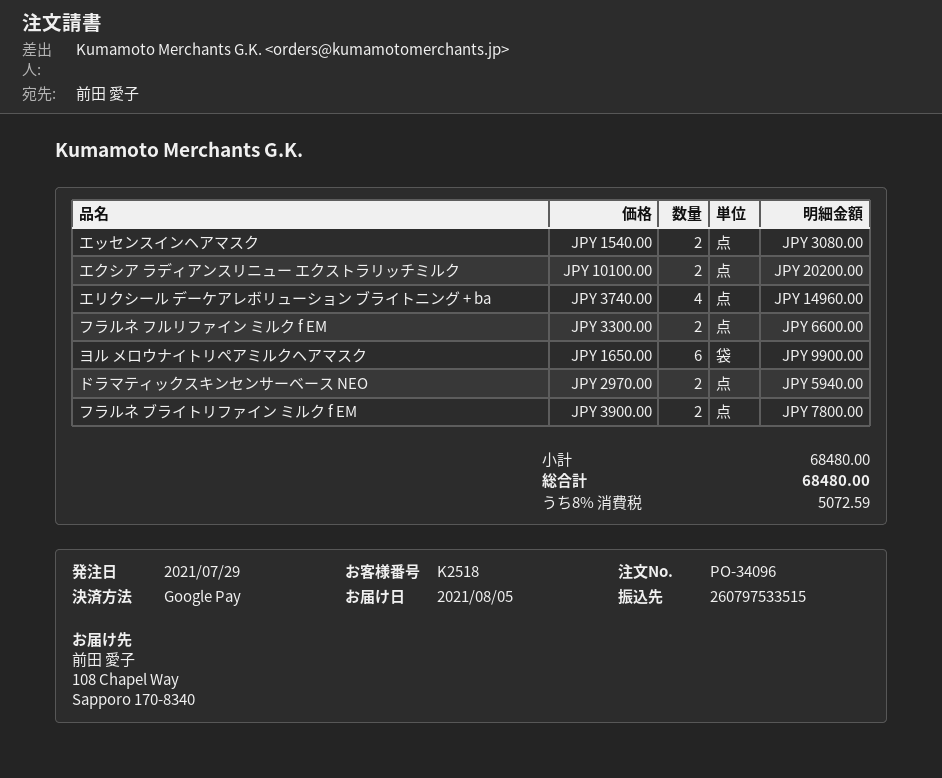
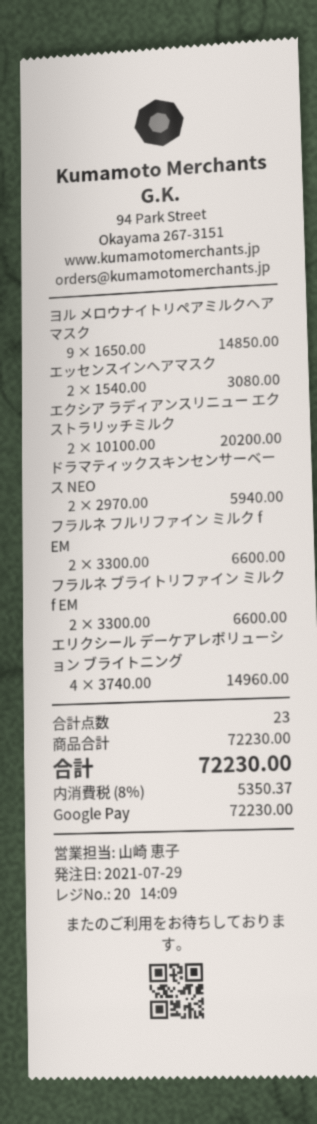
ヨル メロウナイトリペアミルクヘアマスク: 6 x 1650.00 = 9900.00 -> 9 x 1650.00 = 14850.00
フラルネ ブライトリファイン ミルク f EM: 2 x 3900.00 = 7800.00 -> 2 x 3300.00 = 6600.00
subtotal: 68480.00 -> 72230.00
tax: 8% = 5072.59 -> 8% = 5350.37
total: 68480.00 -> 72230.00

